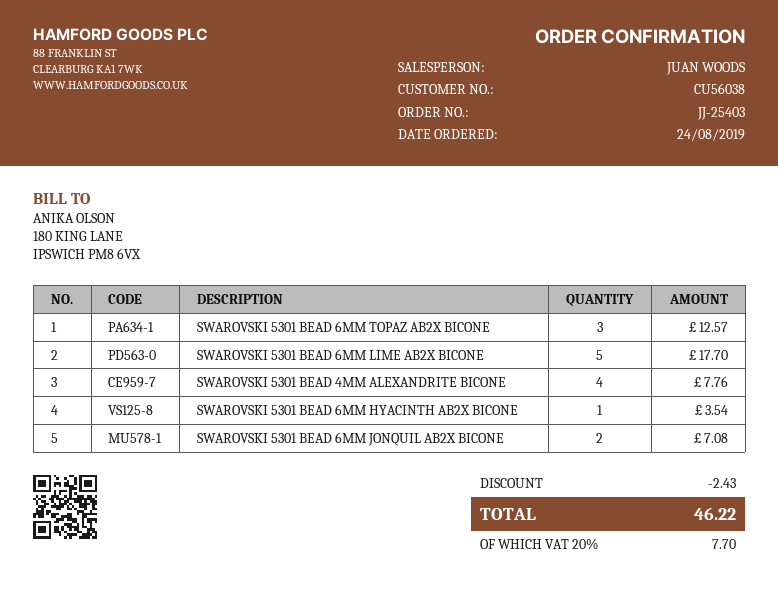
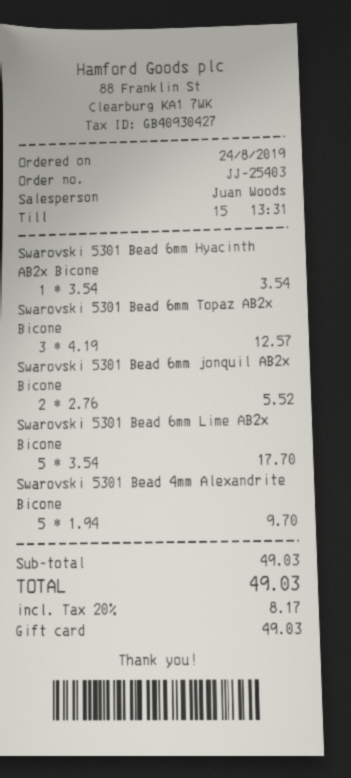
SWAROVSKI 5301 BEAD 4MM ALEXANDRITE BICONE: 4 for 7.76 -> 5 for 9.70
SWAROVSKI 5301 BEAD 6MM JONQUIL AB2X BICONE: 2 for 7.08 -> 2 for 5.52
discount: 2.43 -> none
tax: 20% = 7.70 -> 20% = 8.17
total: 46.22 -> 49.03

